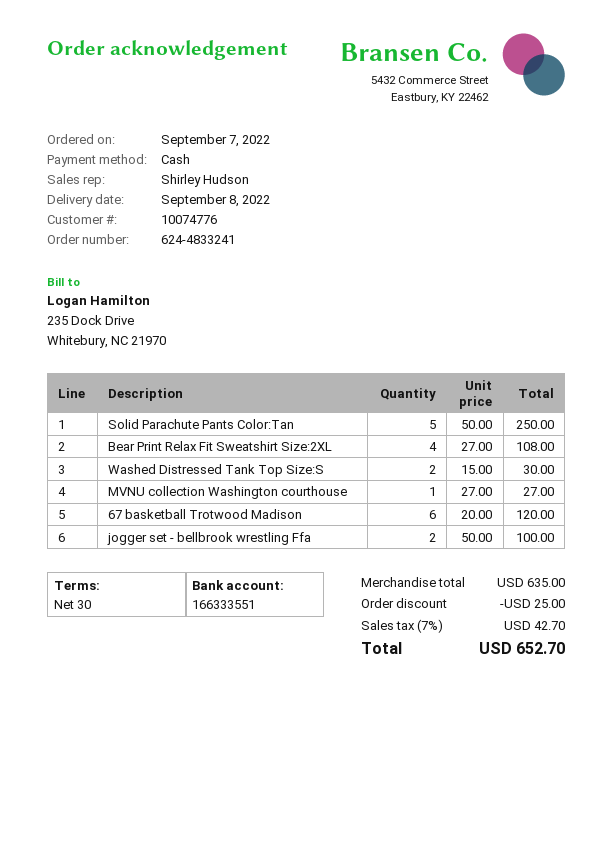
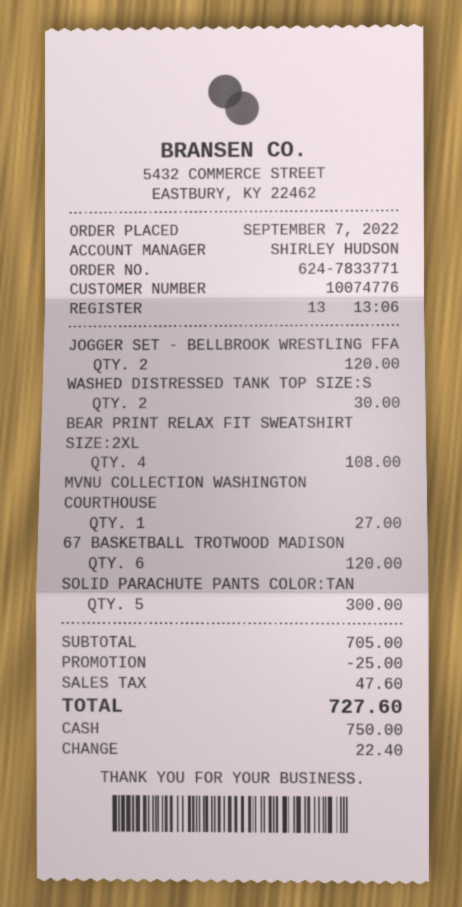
order number: 624-4833241 -> 624-7833771
Solid Parachute Pants Color:Tan: 5 for 250.00 -> 5 for 300.00
jogger set - bellbrook wrestling Ffa: 2 for 100.00 -> 2 for 120.00
subtotal: 635.00 -> 705.00
tax: 42.70 -> 47.60
total: 652.70 -> 727.60

